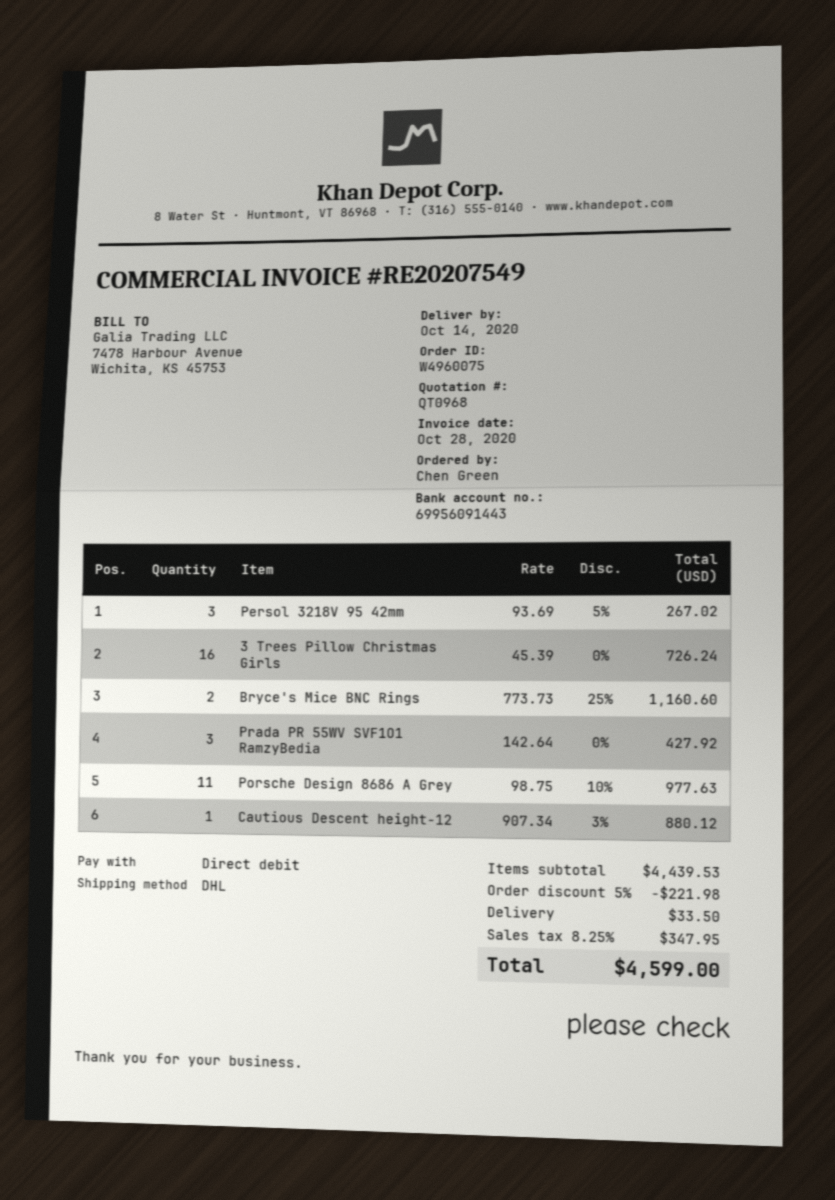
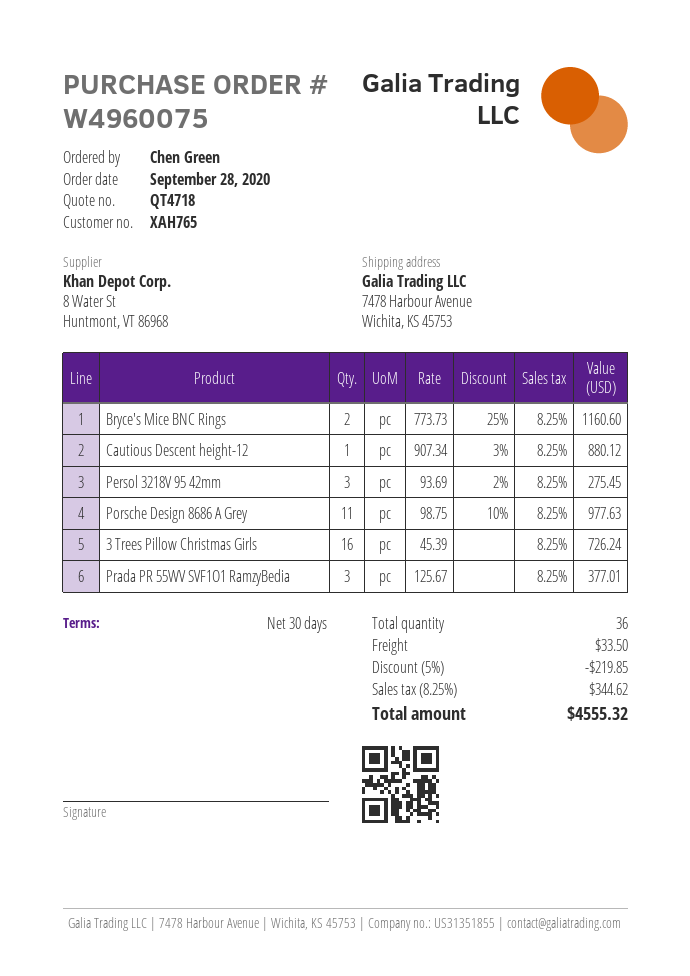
quote number: QT0968 -> QT4718
Persol 3218V 95 42mm: 3 x 93.69 - 5% = 267.02 -> 3 x 93.69 - 2% = 275.45
Prada PR 55WV SVF1O1 RamzyBedia: 3 x 142.64 = 427.92 -> 3 x 125.67 = 377.01
discount: 5% = 221.98 -> 5% = 219.85
tax: 8.25% = 347.95 -> 8.25% = 344.62
total: 4599.00 -> 4555.32

